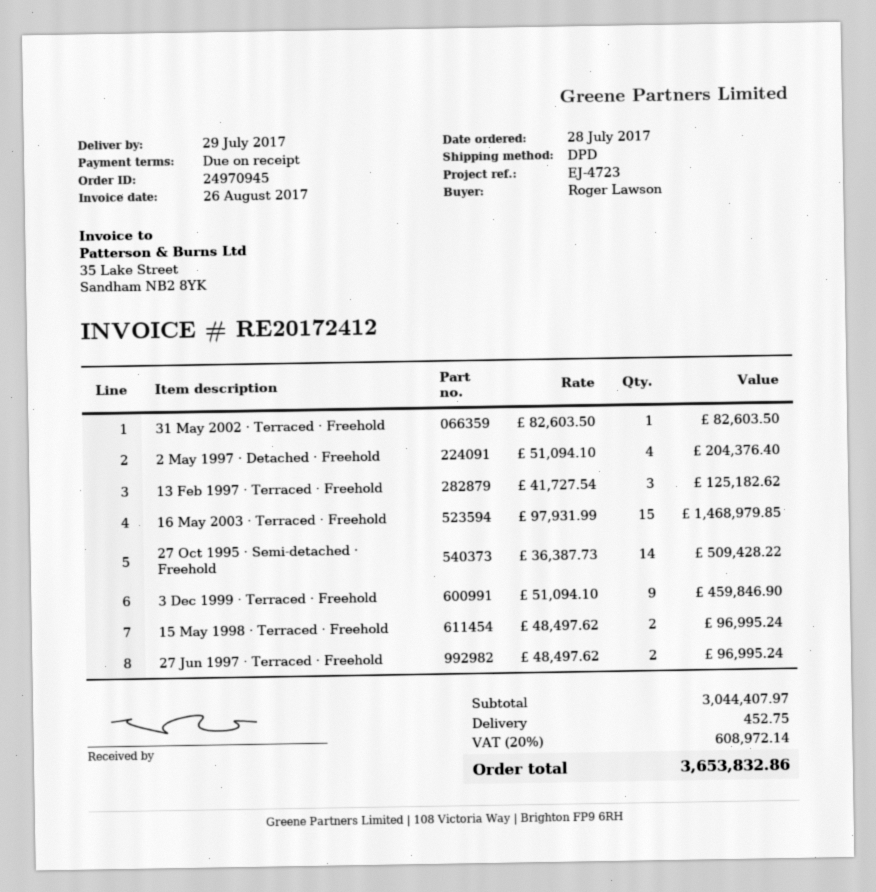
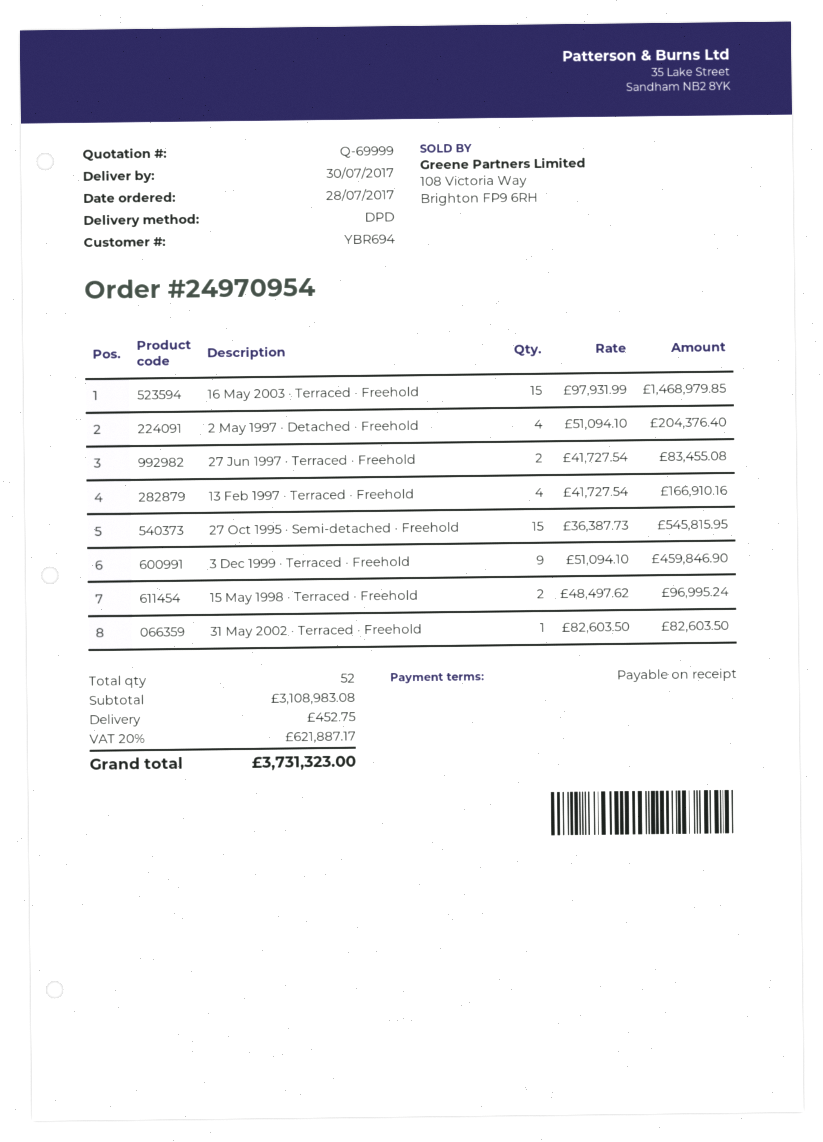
order number: 24970945 -> 24970954
delivery date: 2017-07-29 -> 2017-07-30
13 Feb 1997 · Terraced · Freehold: 3 x 41727.54 = 125182.62 -> 4 x 41727.54 = 166910.16
27 Oct 1995 · Semi-detached · Freehold: 14 x 36387.73 = 509428.22 -> 15 x 36387.73 = 545815.95
27 Jun 1997 · Terraced · Freehold: 2 x 48497.62 = 96995.24 -> 2 x 41727.54 = 83455.08
subtotal: 3044407.97 -> 3108983.08
tax: 20% = 608972.14 -> 20% = 621887.17
total: 3653832.86 -> 3731323.00

